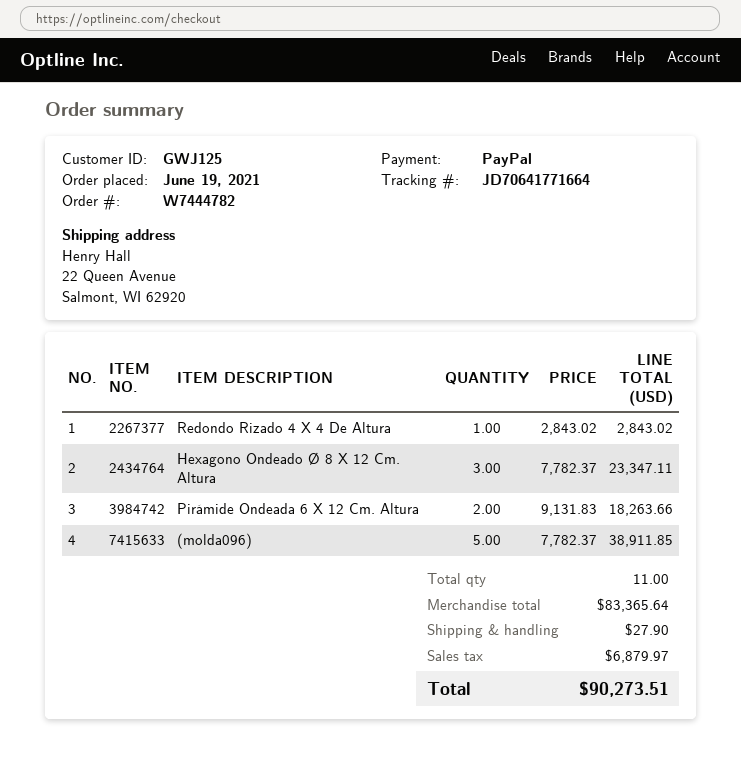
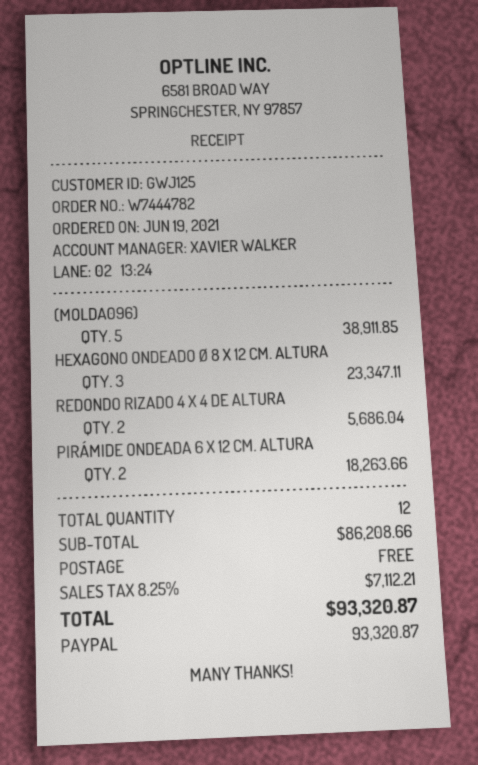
Redondo Rizado 4 X 4 De Altura: 1 for 2843.02 -> 2 for 5686.04
total quantity: 11 -> 12
subtotal: 83365.64 -> 86208.66
shipping: 27.90 -> 0.00
tax: 6879.97 -> 7112.21
total: 90273.51 -> 93320.87

